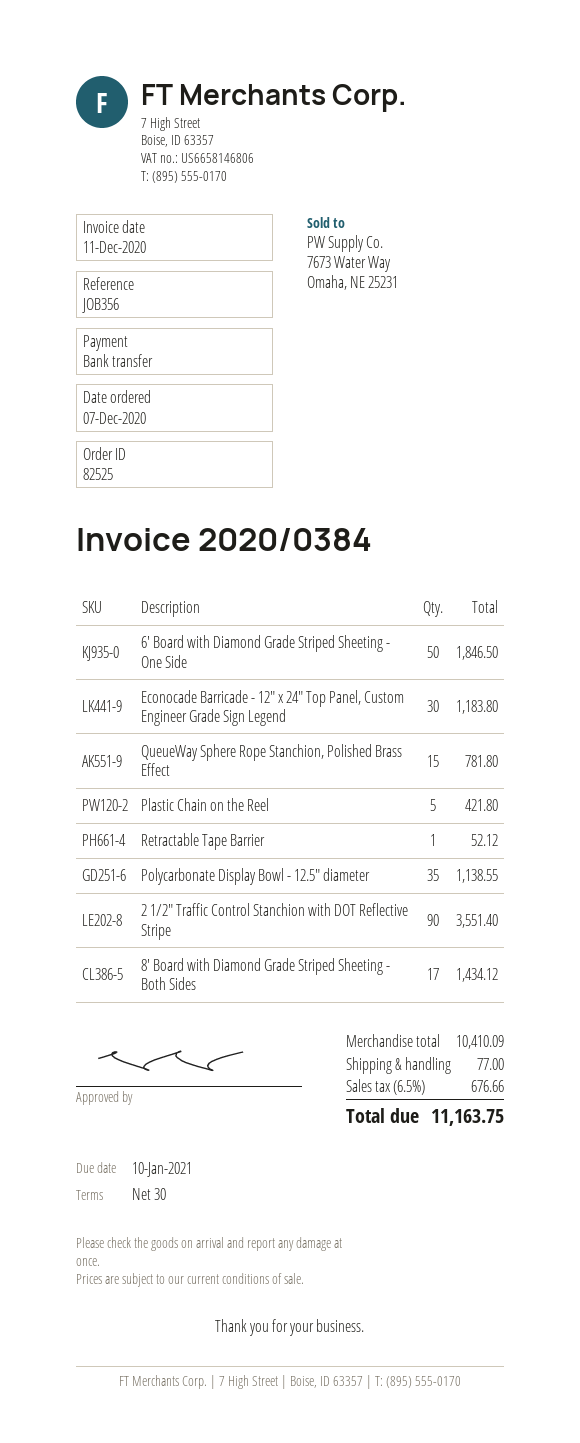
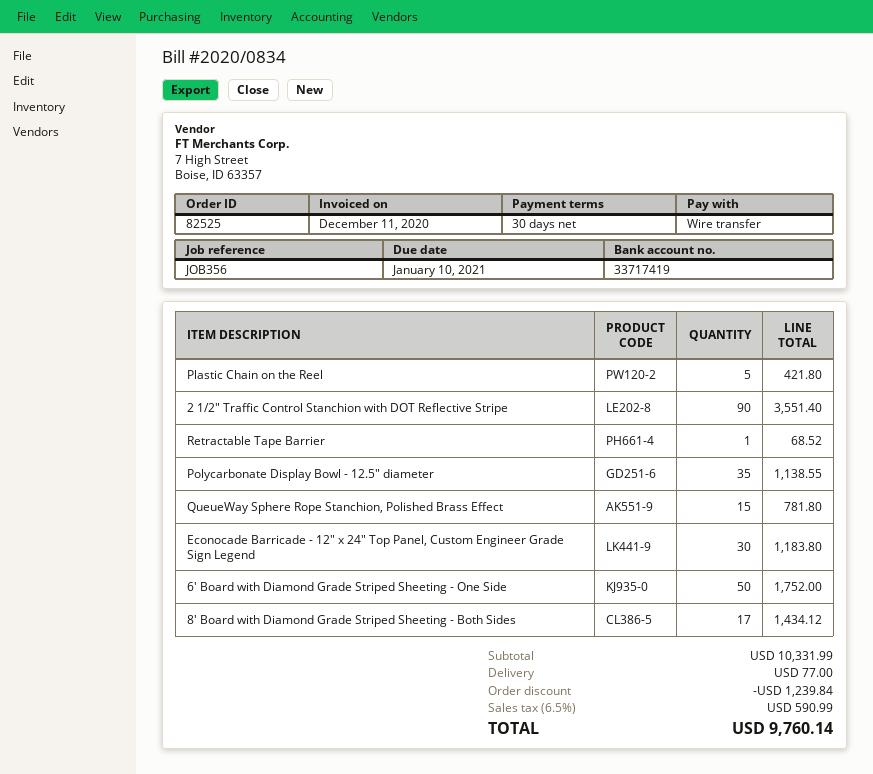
invoice number: 2020/0384 -> 2020/0834
6' Board with Diamond Grade Striped Sheeting - One Side: 50 for 1846.50 -> 50 for 1752.00
Retractable Tape Barrier: 1 for 52.12 -> 1 for 68.52
subtotal: 10410.09 -> 10331.99
discount: none -> 1239.84
tax: 6.5% = 676.66 -> 6.5% = 590.99
total: 11163.75 -> 9760.14

